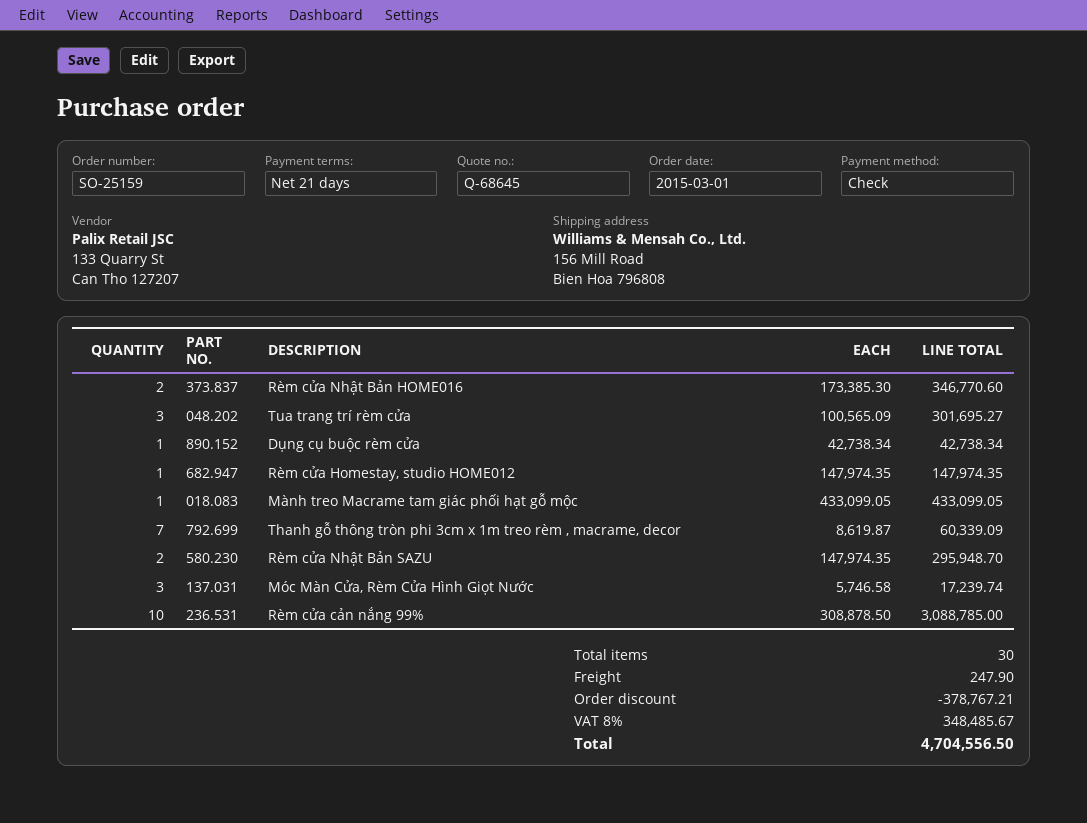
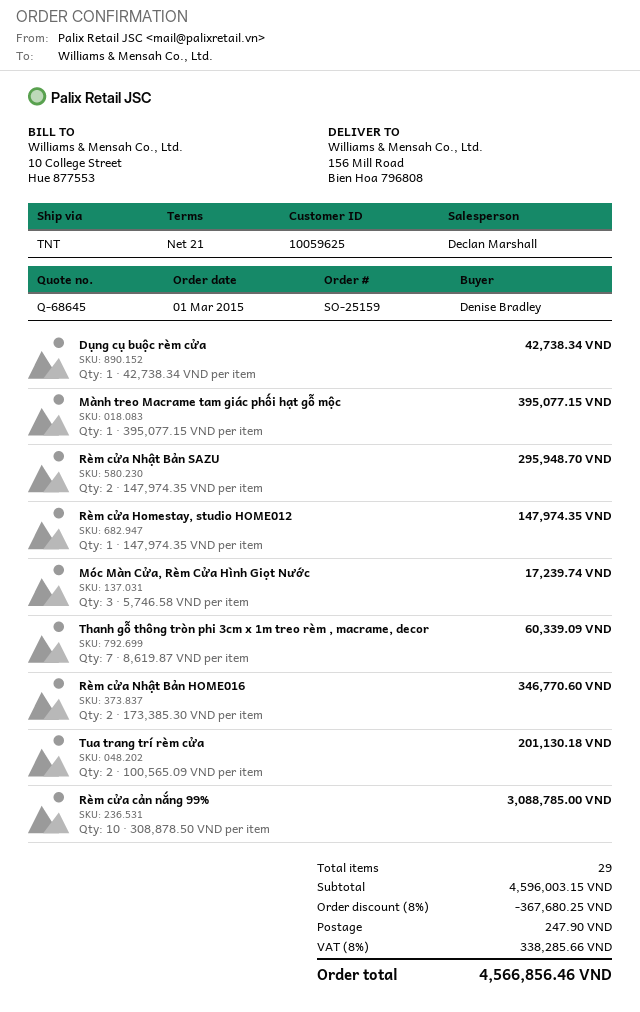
Tua trang trí rèm cửa: 3 x 100565.09 = 301695.27 -> 2 x 100565.09 = 201130.18
Mành treo Macrame tam giác phối hạt gỗ mộc: 1 x 433099.05 = 433099.05 -> 1 x 395077.15 = 395077.15
total quantity: 30 -> 29
discount: 378767.21 -> 367680.25
tax: 8% = 348485.67 -> 8% = 338285.66
total: 4704556.50 -> 4566856.46

